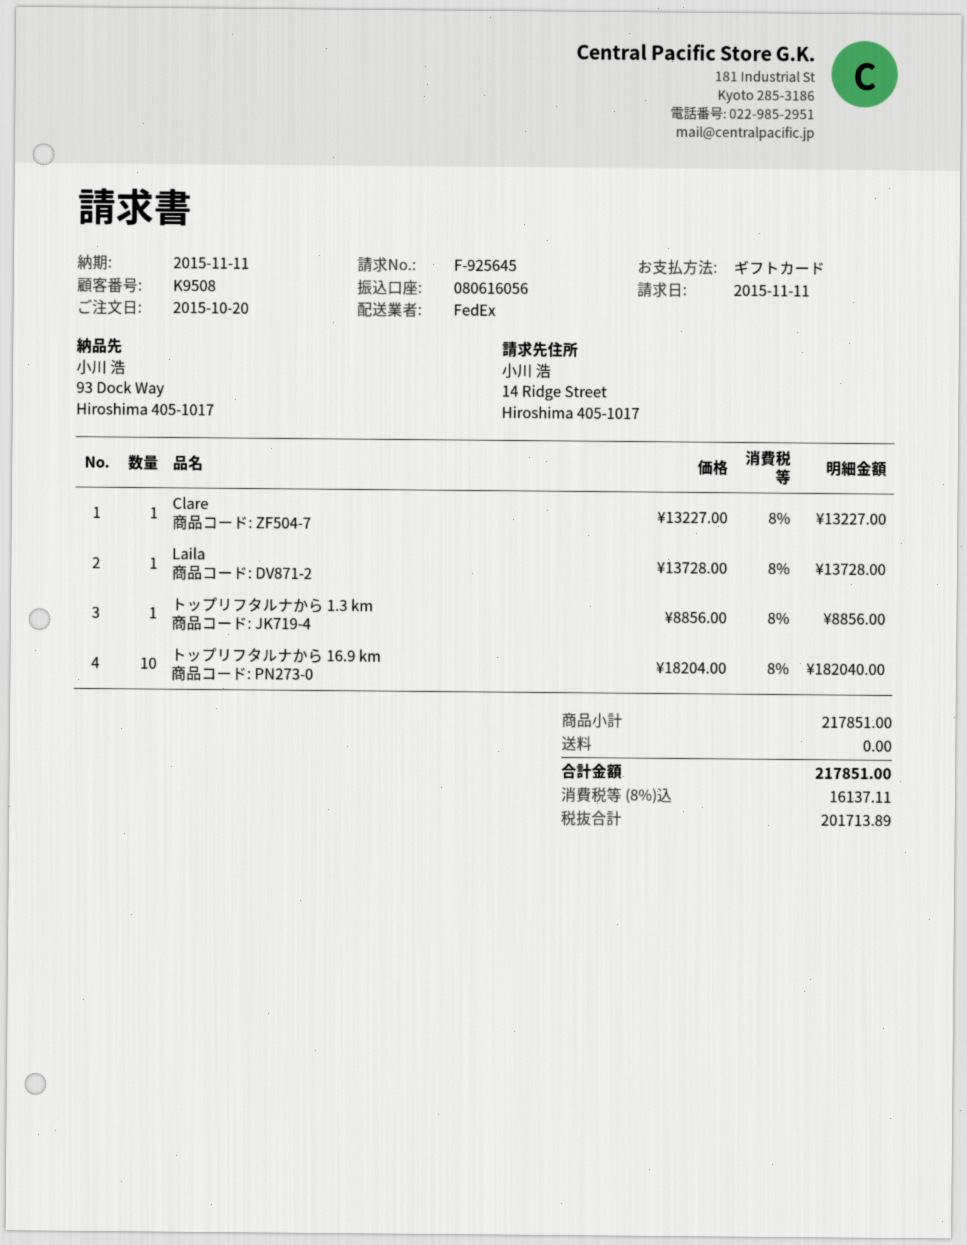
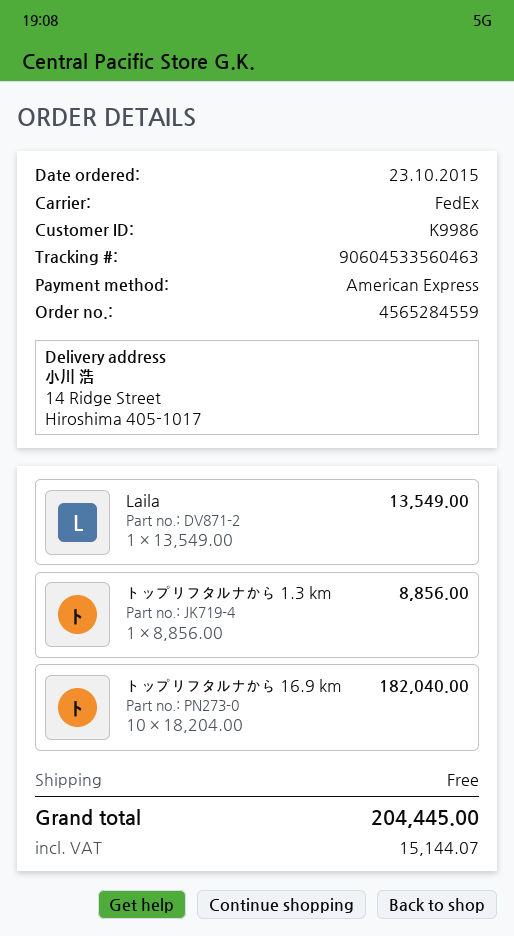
order date: 2015-10-20 -> 2015-10-23
customer number: K9508 -> K9986
payment method: gift card -> American Express
ship to: 93 Dock Way, Hiroshima 405-1017 -> 14 Ridge Street, Hiroshima 405-1017
Clare: 1 x 13227.00 = 13227.00 -> none
Laila: 1 x 13728.00 = 13728.00 -> 1 x 13549.00 = 13549.00
tax: 16137.11 -> 15144.07
total: 217851.00 -> 204445.00

